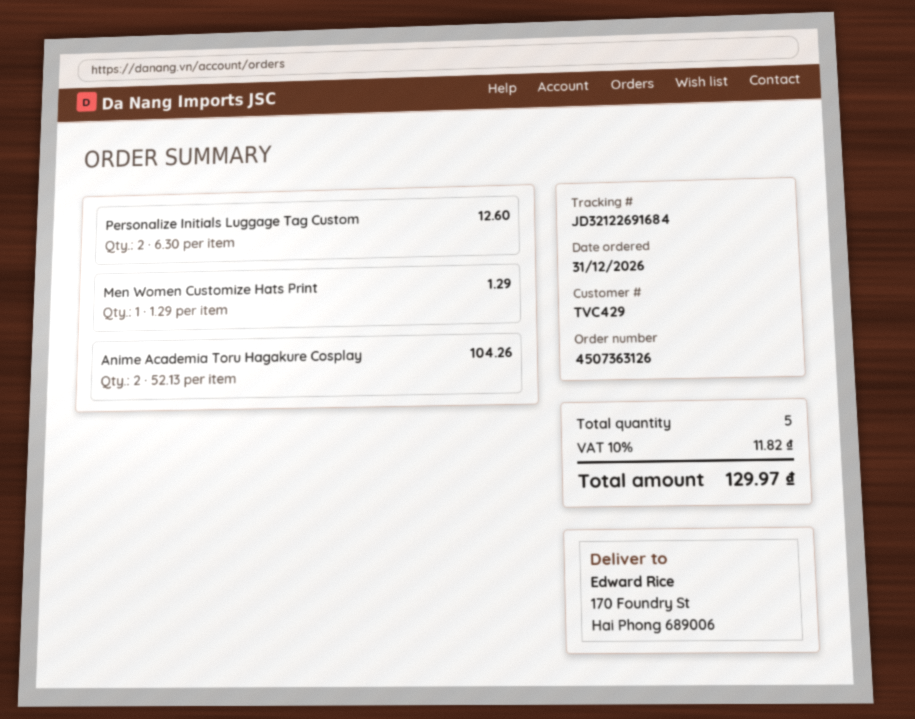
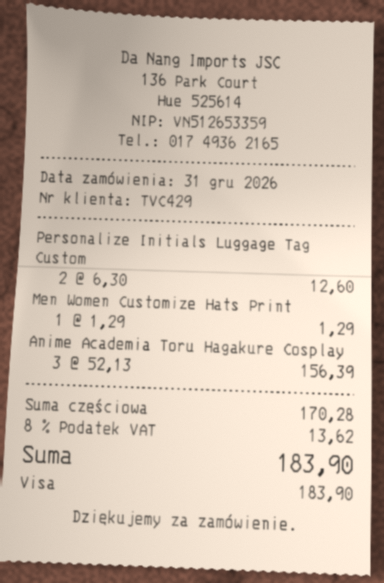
Anime Academia Toru Hagakure Cosplay: 2 x 52.13 = 104.26 -> 3 x 52.13 = 156.39
tax: 10% = 11.82 -> 8% = 13.62
total: 129.97 -> 183.90

